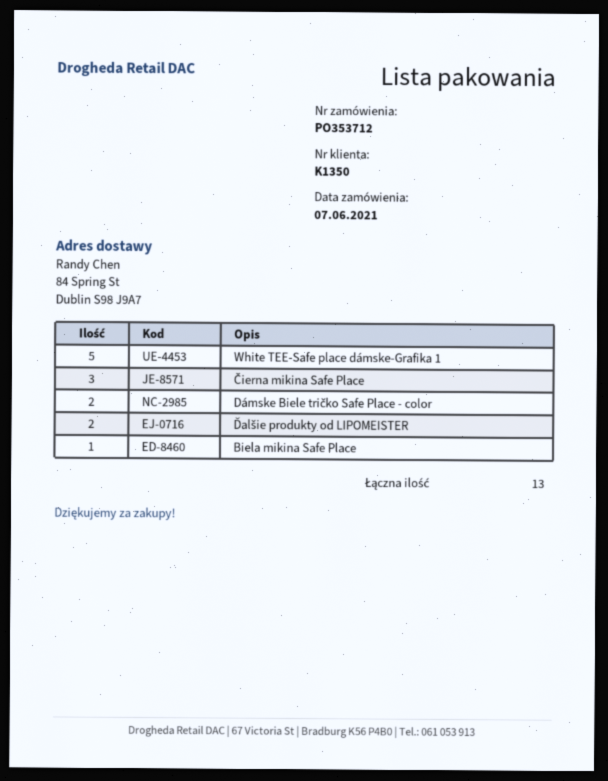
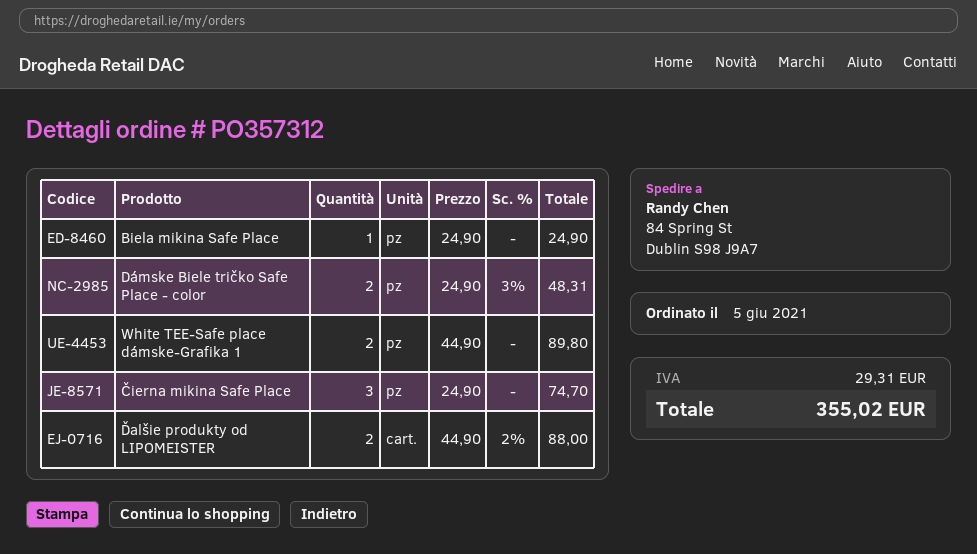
order number: PO353712 -> PO357312
order date: 2021-06-07 -> 2021-06-05
White TEE-Safe place dámske-Grafika 1: 5 -> 2

